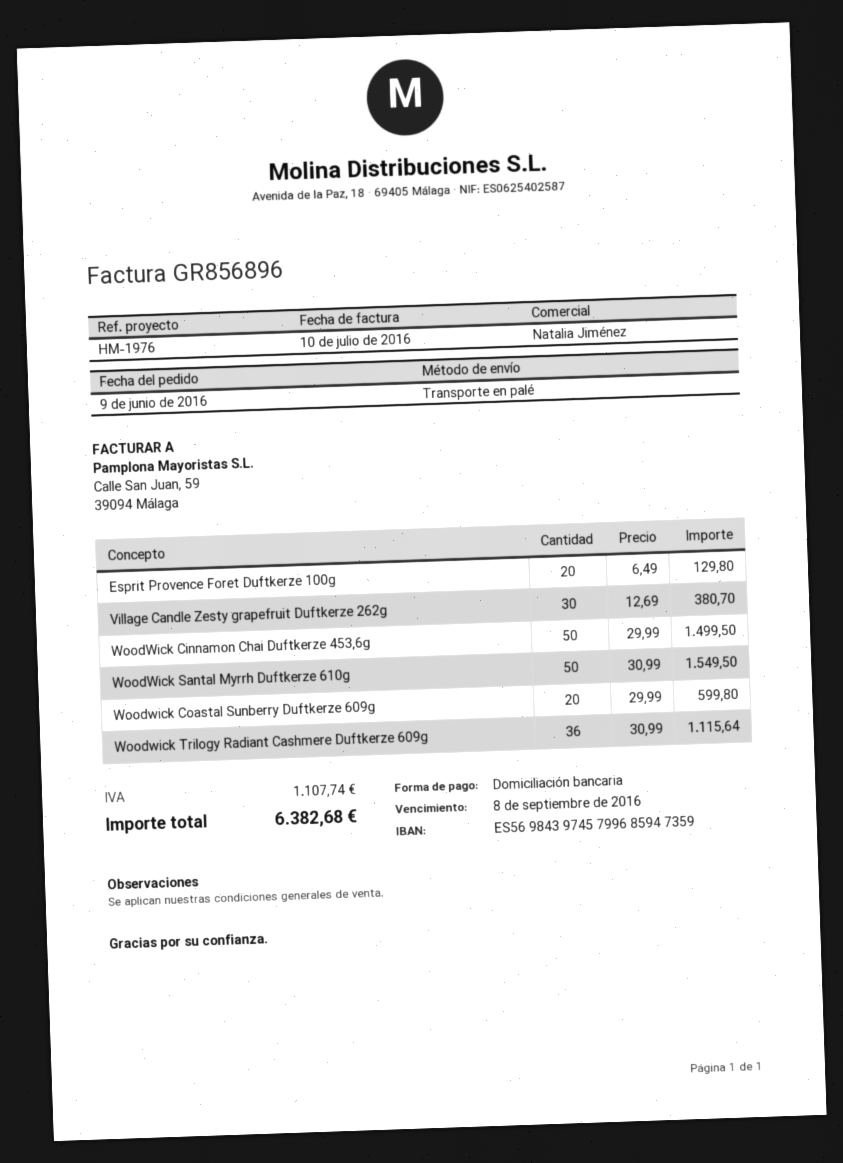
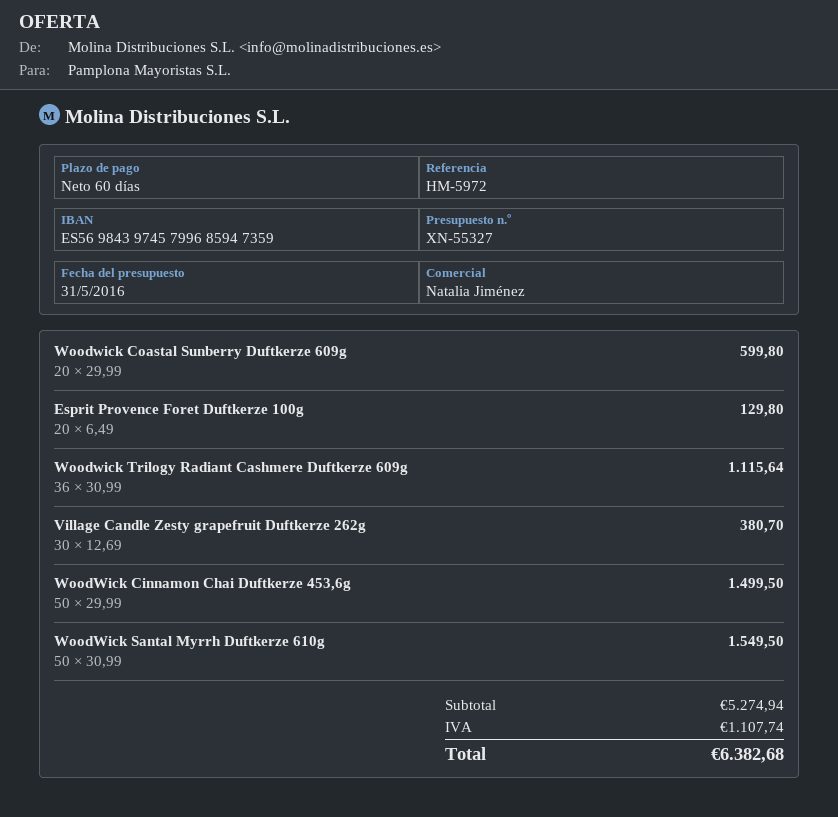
reference: HM-1976 -> HM-5972

